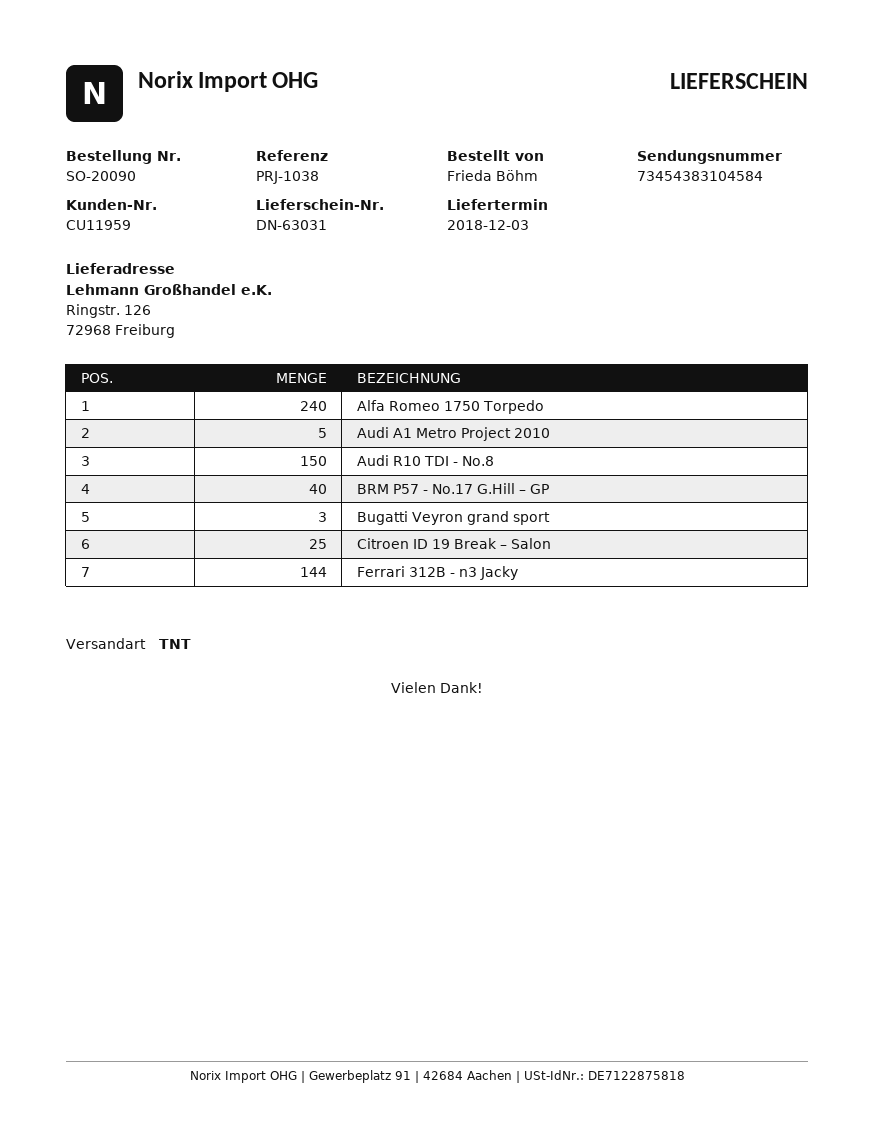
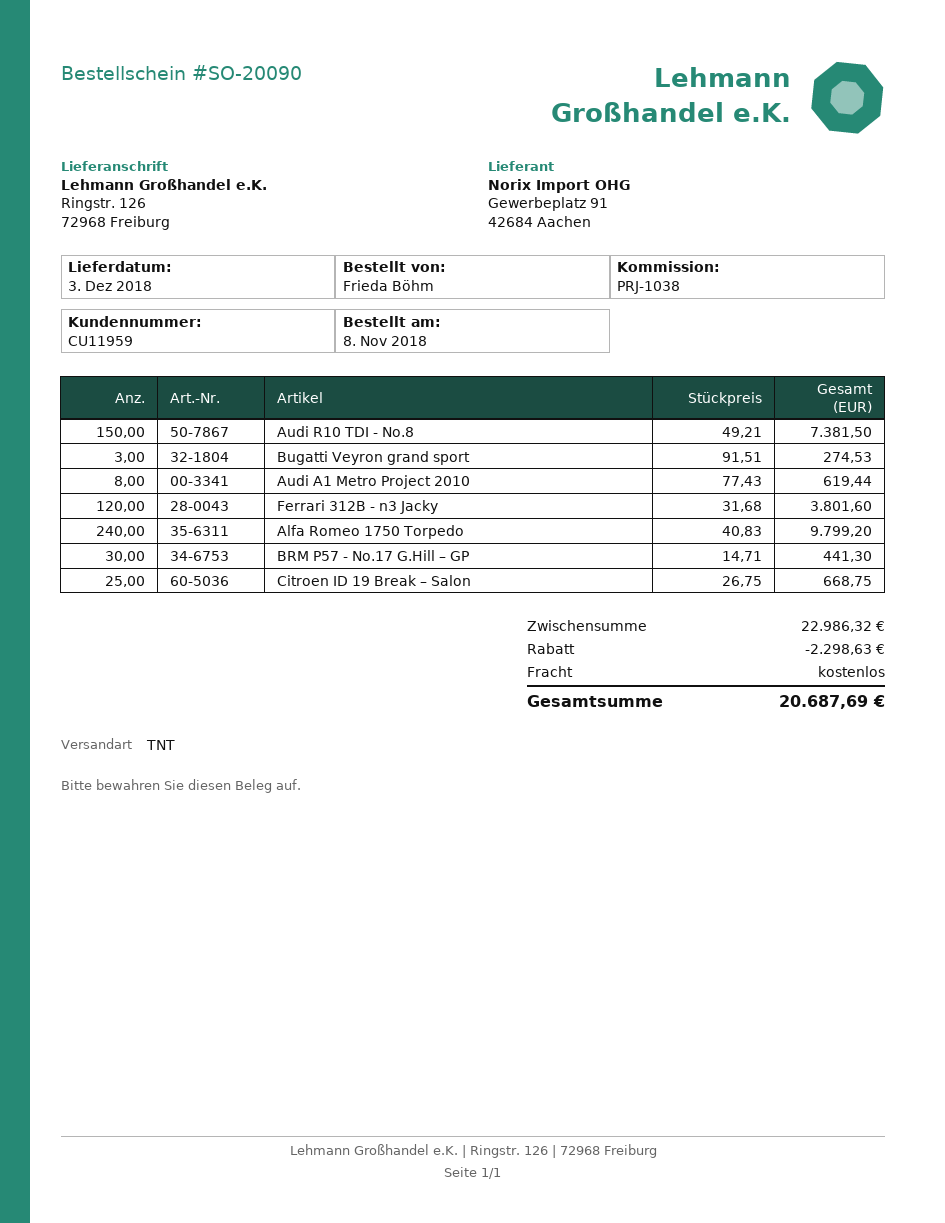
Audi A1 Metro Project 2010: 5 -> 8
BRM P57 - No.17 G.Hill – GP: 40 -> 30
Ferrari 312B - n3 Jacky: 144 -> 120

